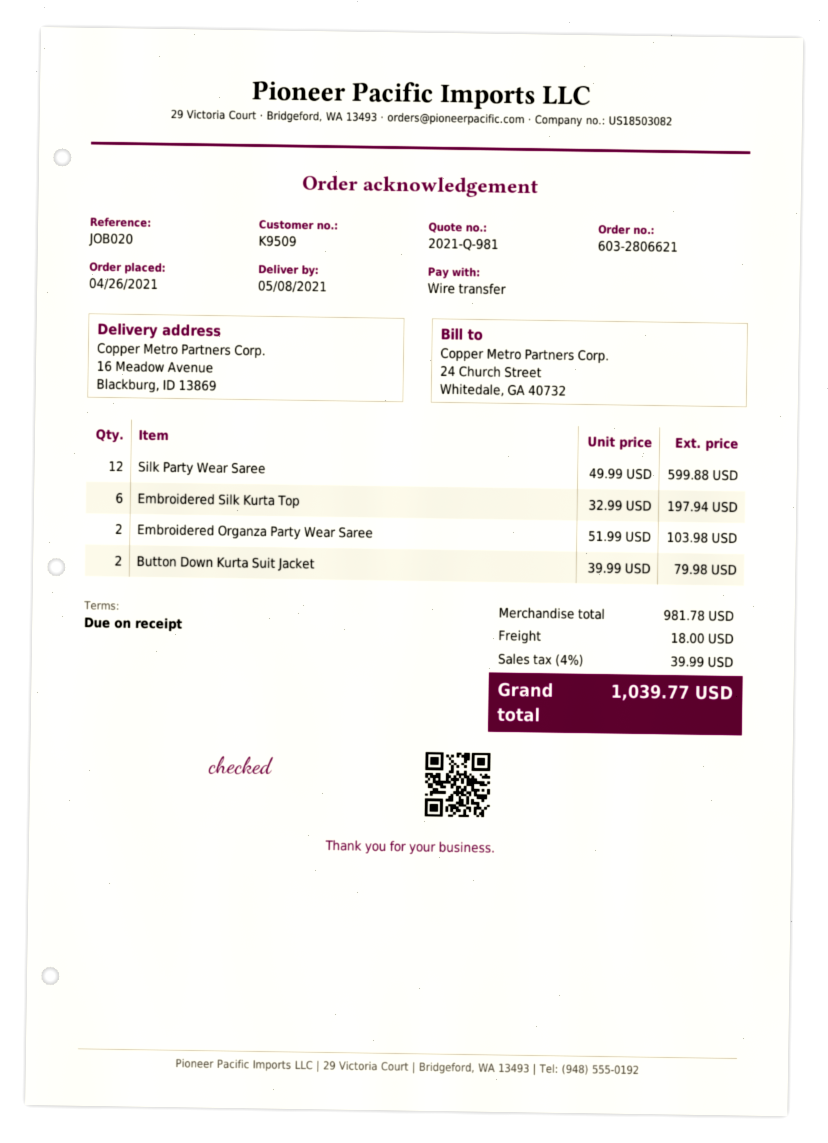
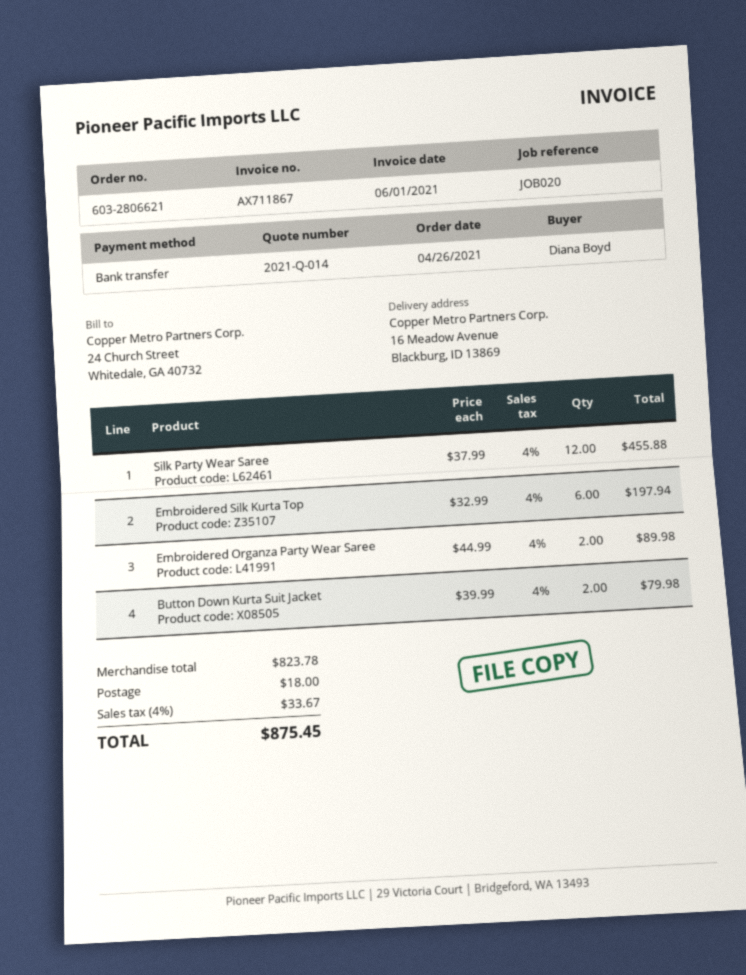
quote number: 2021-Q-981 -> 2021-Q-014
Silk Party Wear Saree: 12 x 49.99 = 599.88 -> 12 x 37.99 = 455.88
Embroidered Organza Party Wear Saree: 2 x 51.99 = 103.98 -> 2 x 44.99 = 89.98
subtotal: 981.78 -> 823.78
tax: 4% = 39.99 -> 4% = 33.67
total: 1039.77 -> 875.45

